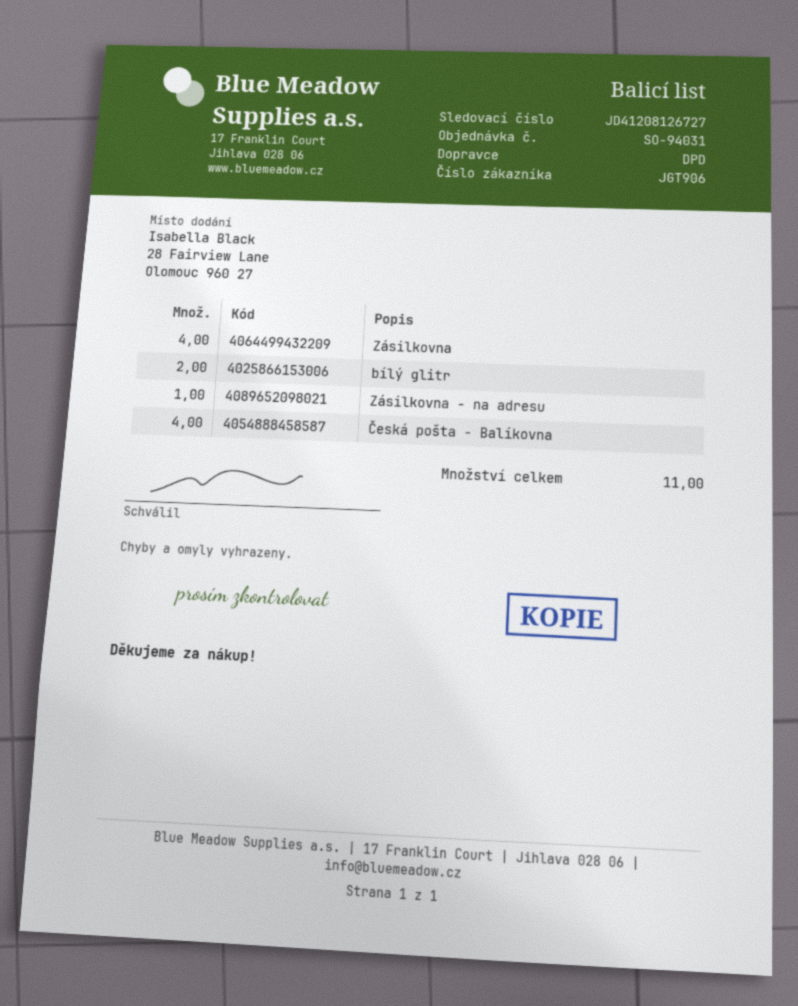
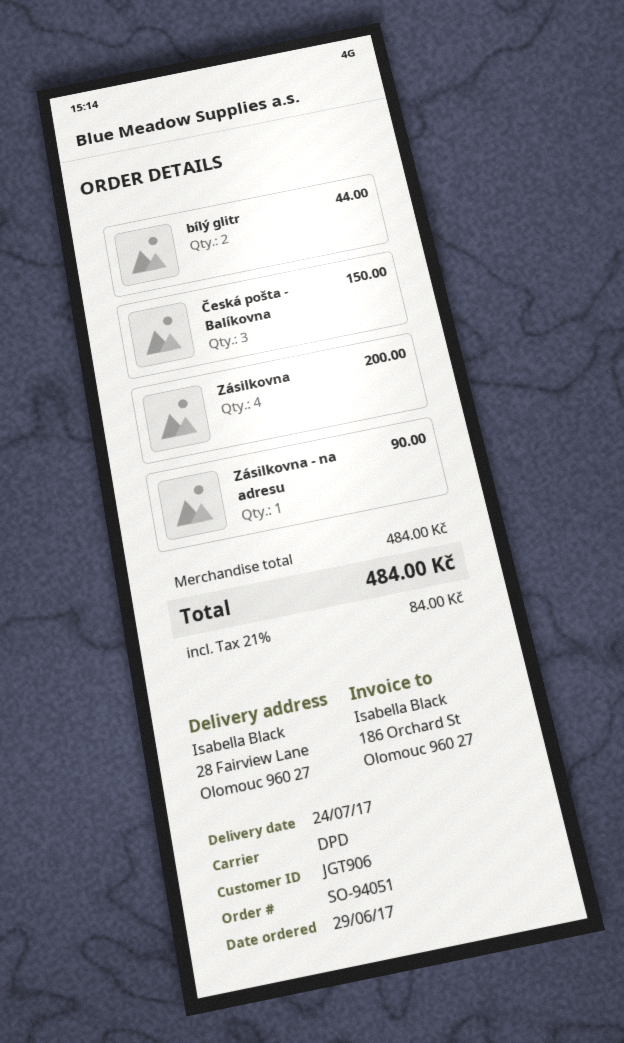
order number: SO-94031 -> SO-94051
Česká pošta - Balíkovna: 4 -> 3

